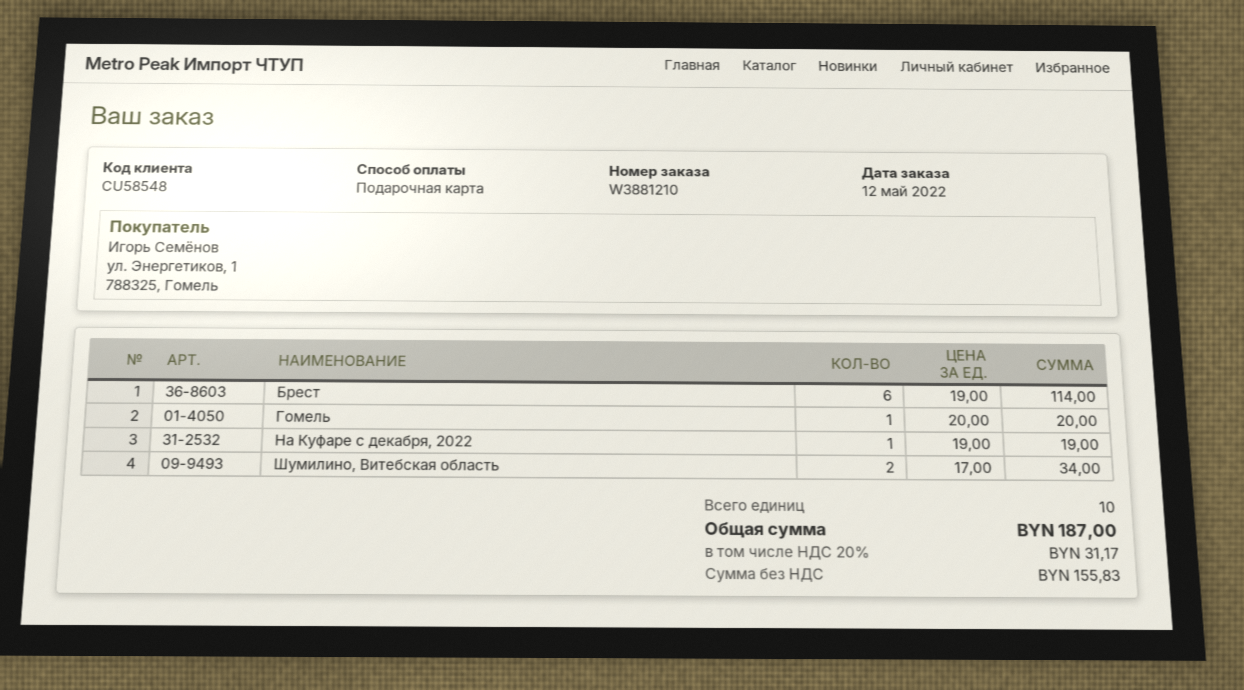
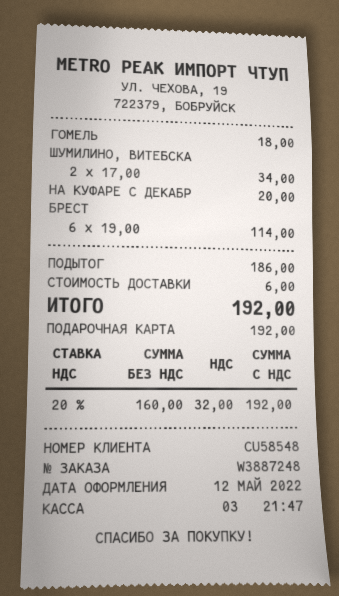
order number: W3881210 -> W3887248
Гомель: 1 x 20.00 = 20.00 -> 1 x 18.00 = 18.00
На Куфаре с декабря, 2022: 1 x 19.00 = 19.00 -> 1 x 20.00 = 20.00
shipping: none -> 6.00
net: 155.83 -> 160.00
tax: 20% = 31.17 -> 20% = 32.00
total: 187.00 -> 192.00

